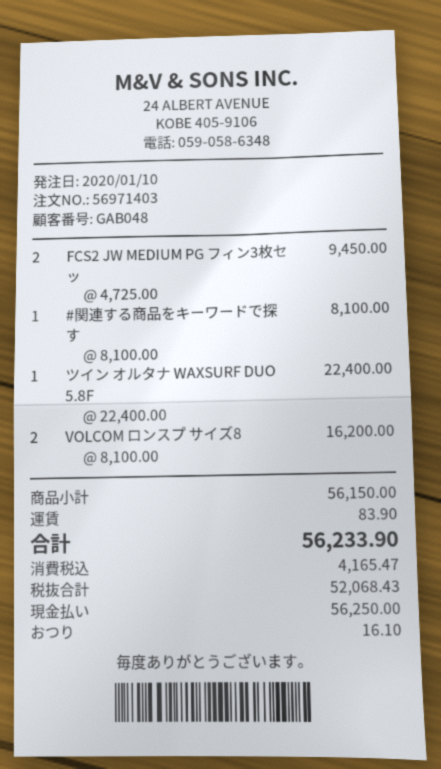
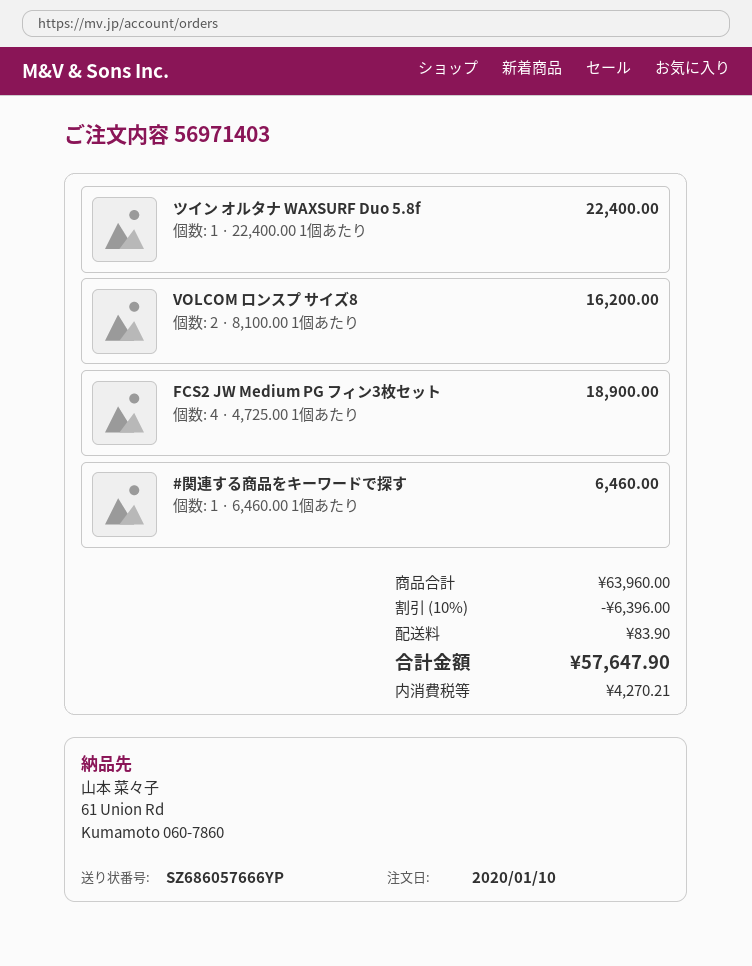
FCS2 JW MEDIUM PG フィン3枚セッ: 2 x 4725.00 = 9450.00 -> 4 x 4725.00 = 18900.00
#関連する商品をキーワードで探す: 1 x 8100.00 = 8100.00 -> 1 x 6460.00 = 6460.00
subtotal: 56150.00 -> 63960.00
discount: none -> 10% = 6396.00
tax: 4165.47 -> 4270.21
total: 56233.90 -> 57647.90

